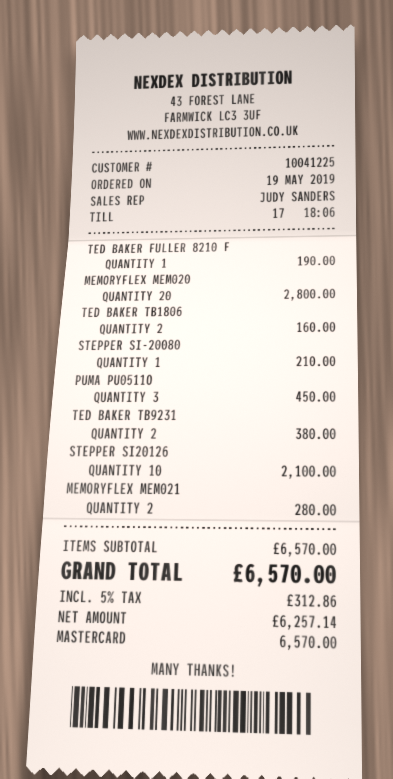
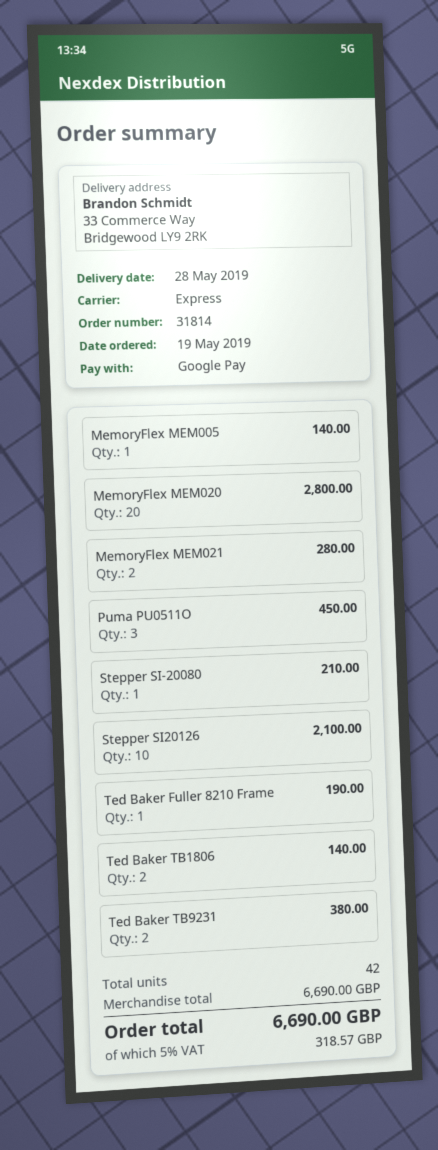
payment method: Mastercard -> Google Pay
TED BAKER TB1806: 2 for 160.00 -> 2 for 140.00
MemoryFlex MEM005: none -> 1 for 140.00
subtotal: 6570.00 -> 6690.00
tax: 5% = 312.86 -> 5% = 318.57
total: 6570.00 -> 6690.00

